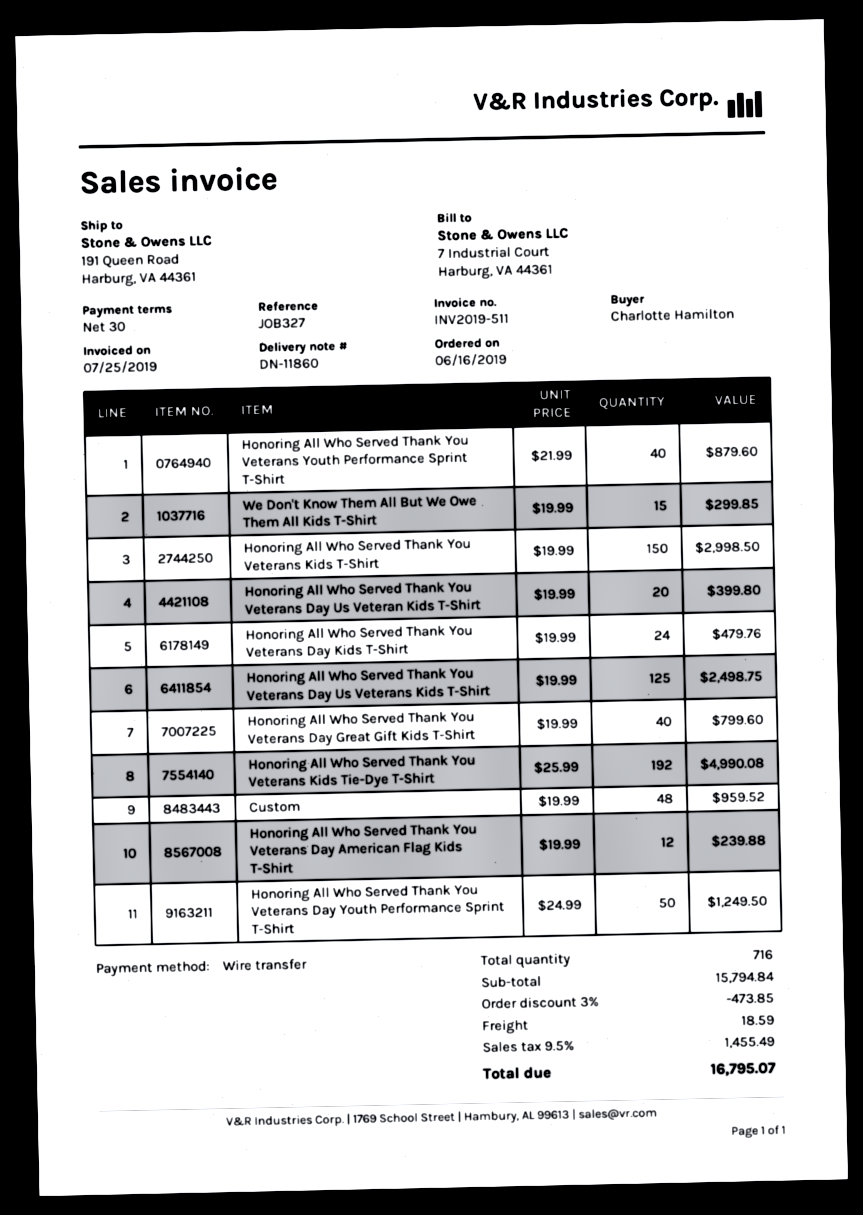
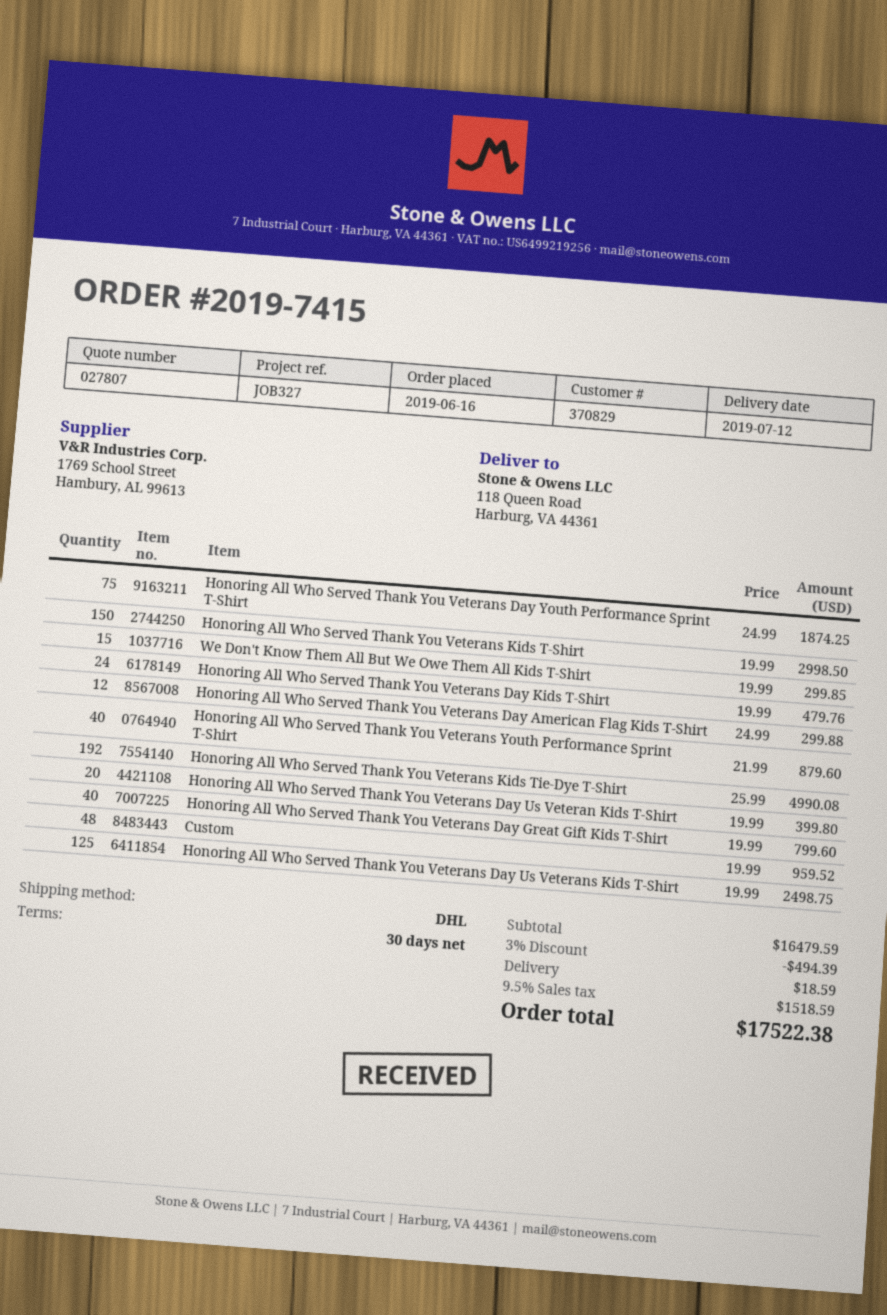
ship to: 191 Queen Road, Harburg, VA 44361 -> 118 Queen Road, Harburg, VA 44361
Honoring All Who Served Thank You Veterans Day American Flag Kids T-Shirt: 12 x 19.99 = 239.88 -> 12 x 24.99 = 299.88
Honoring All Who Served Thank You Veterans Day Youth Performance Sprint T-Shirt: 50 x 24.99 = 1249.50 -> 75 x 24.99 = 1874.25
subtotal: 15794.84 -> 16479.59
discount: 3% = 473.85 -> 3% = 494.39
tax: 9.5% = 1455.49 -> 9.5% = 1518.59
total: 16795.07 -> 17522.38

